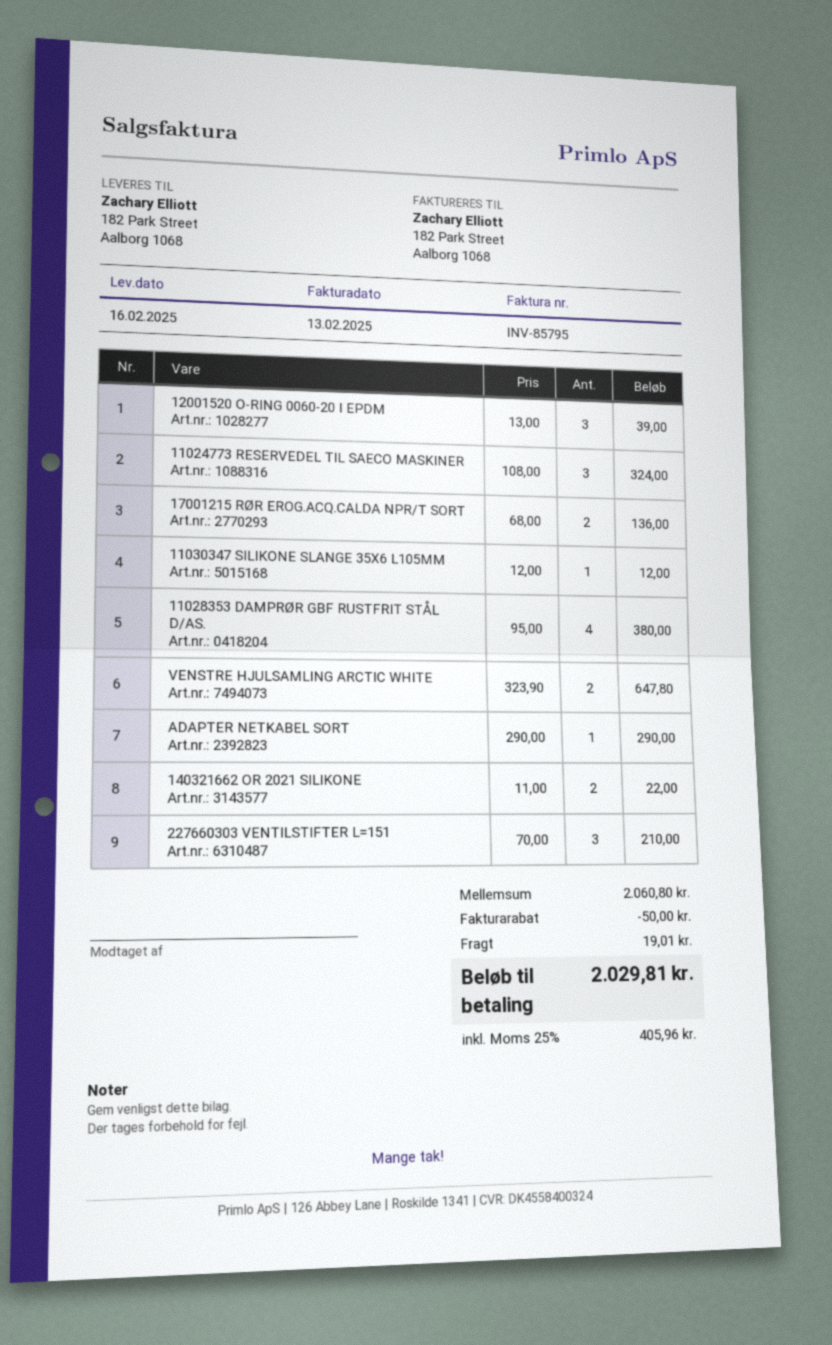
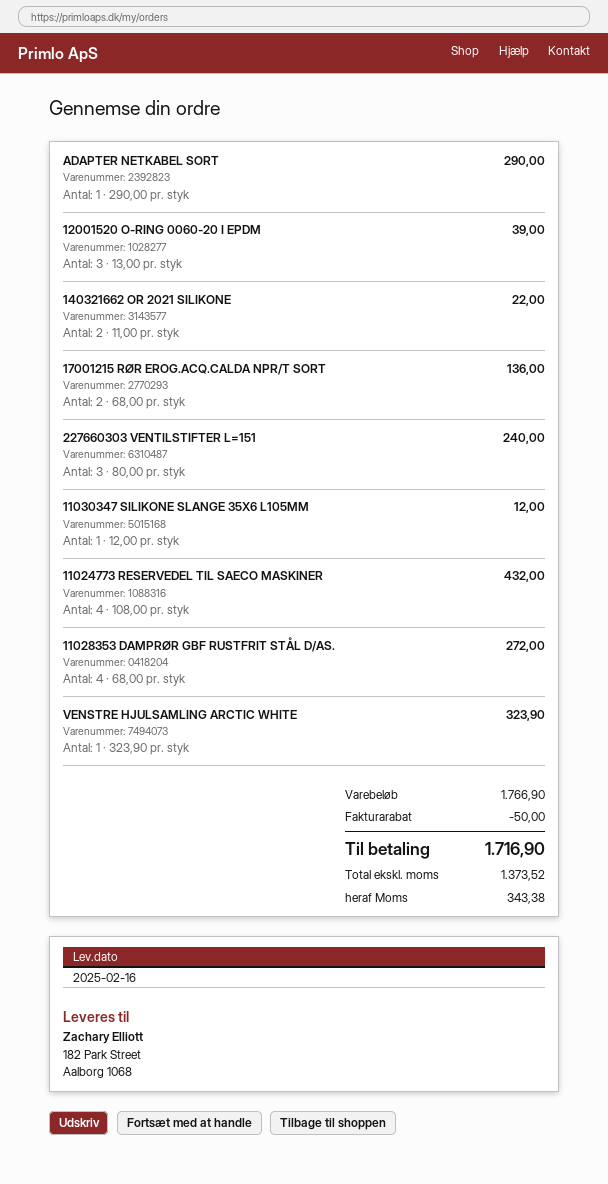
11024773 RESERVEDEL TIL SAECO MASKINER: 3 x 108.00 = 324.00 -> 4 x 108.00 = 432.00
11028353 DAMPRØR GBF RUSTFRIT STÅL D/AS.: 4 x 95.00 = 380.00 -> 4 x 68.00 = 272.00
VENSTRE HJULSAMLING ARCTIC WHITE: 2 x 323.90 = 647.80 -> 1 x 323.90 = 323.90
227660303 VENTILSTIFTER L=151: 3 x 70.00 = 210.00 -> 3 x 80.00 = 240.00
subtotal: 2060.80 -> 1766.90
shipping: 19.01 -> none
tax: 405.96 -> 343.38
total: 2029.81 -> 1716.90

